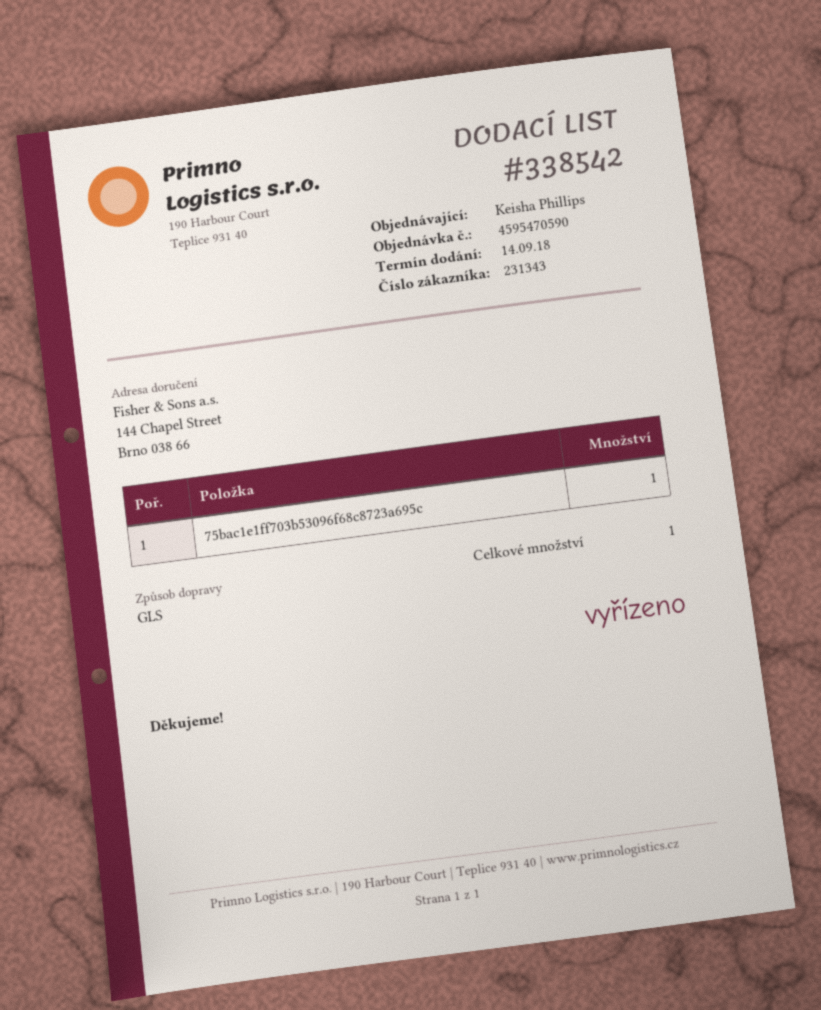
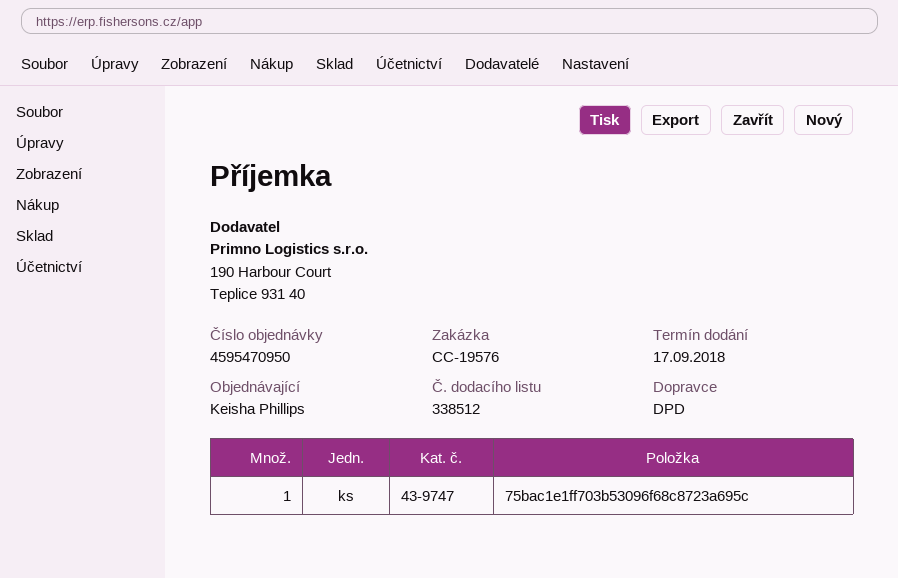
order number: 4595470590 -> 4595470950
delivery note number: 338542 -> 338512
delivery date: 2018-09-14 -> 2018-09-17
shipping method: GLS -> DPD

